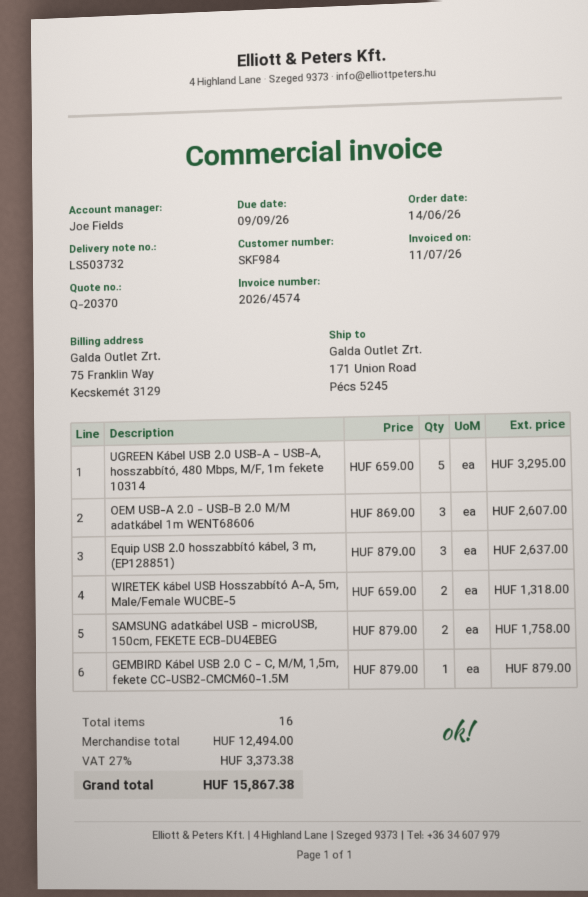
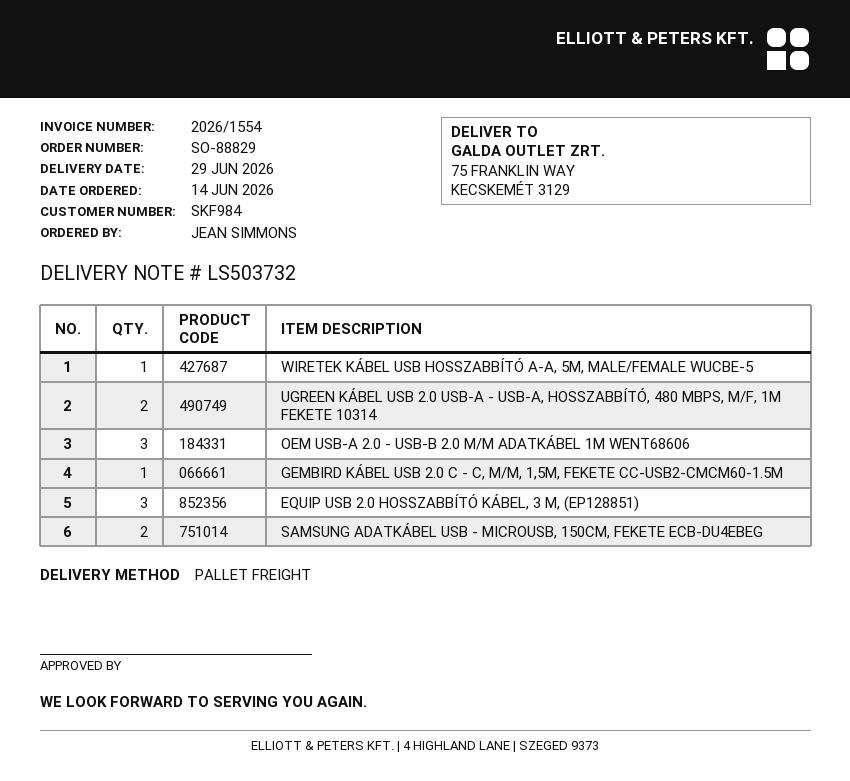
invoice number: 2026/4574 -> 2026/1554
ship to: 171 Union Road, Pécs 5245 -> 75 FRANKLIN WAY, KECSKEMÉT 3129
UGREEN Kábel USB 2.0 USB-A - USB-A, hosszabbító, 480 Mbps, M/F, 1m fekete 10314: 5 -> 2
WIRETEK kábel USB Hosszabbító A-A, 5m, Male/Female WUCBE-5: 2 -> 1

